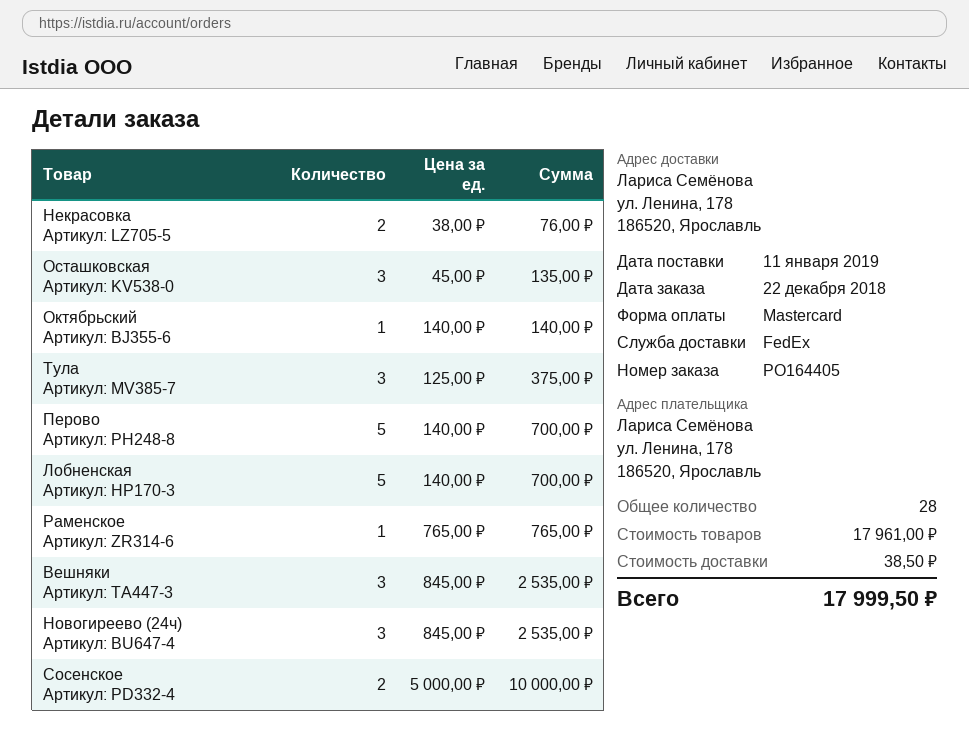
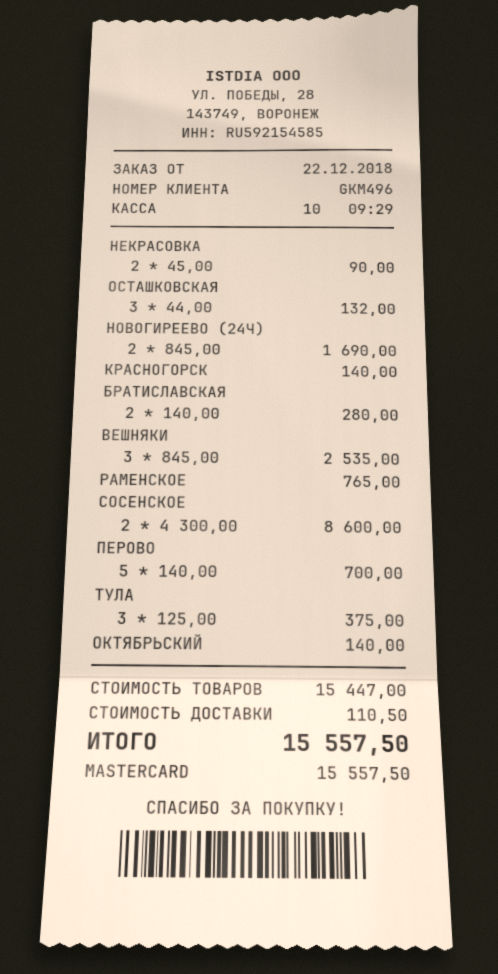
Некрасовка: 2 x 38.00 = 76.00 -> 2 x 45.00 = 90.00
Осташковская: 3 x 45.00 = 135.00 -> 3 x 44.00 = 132.00
Лобненская: 5 x 140.00 = 700.00 -> none
Новогиреево (24ч): 3 x 845.00 = 2535.00 -> 2 x 845.00 = 1690.00
Сосенское: 2 x 5000.00 = 10000.00 -> 2 x 4300.00 = 8600.00
КРАСНОГОРСК: none -> 1 x 140.00 = 140.00
БРАТИСЛАВСКАЯ: none -> 2 x 140.00 = 280.00
subtotal: 17961.00 -> 15447.00
shipping: 38.50 -> 110.50
total: 17999.50 -> 15557.50

